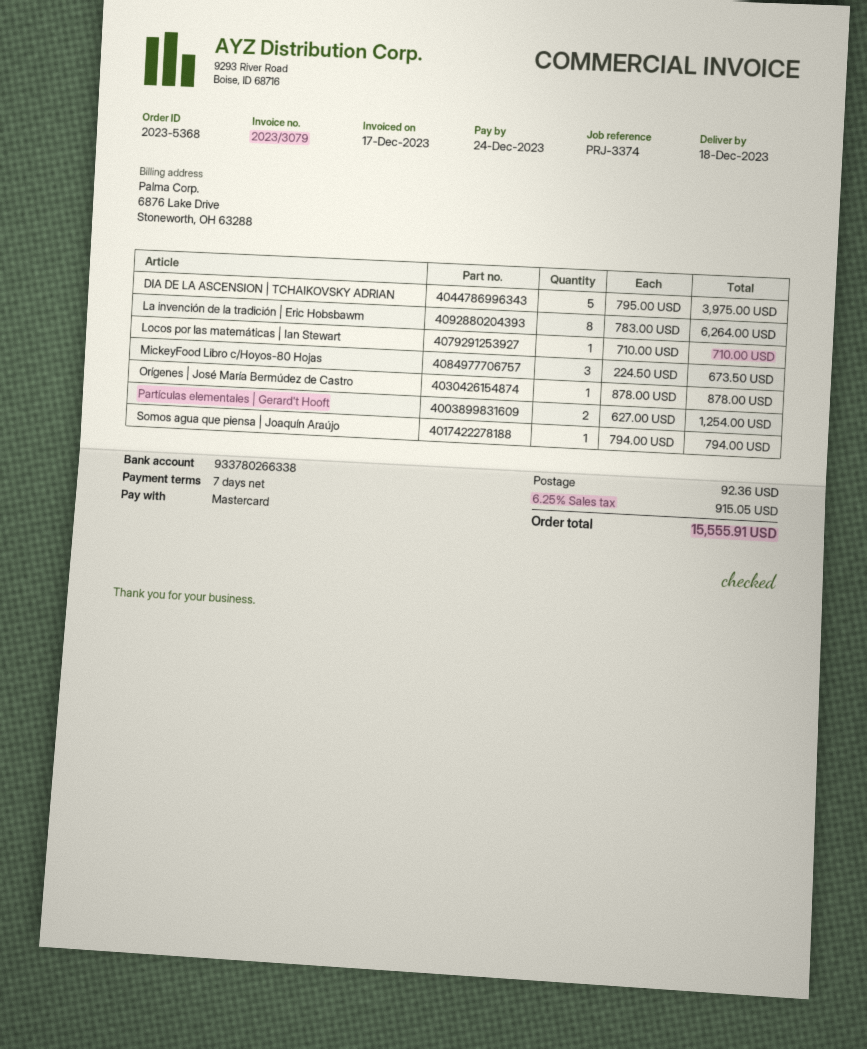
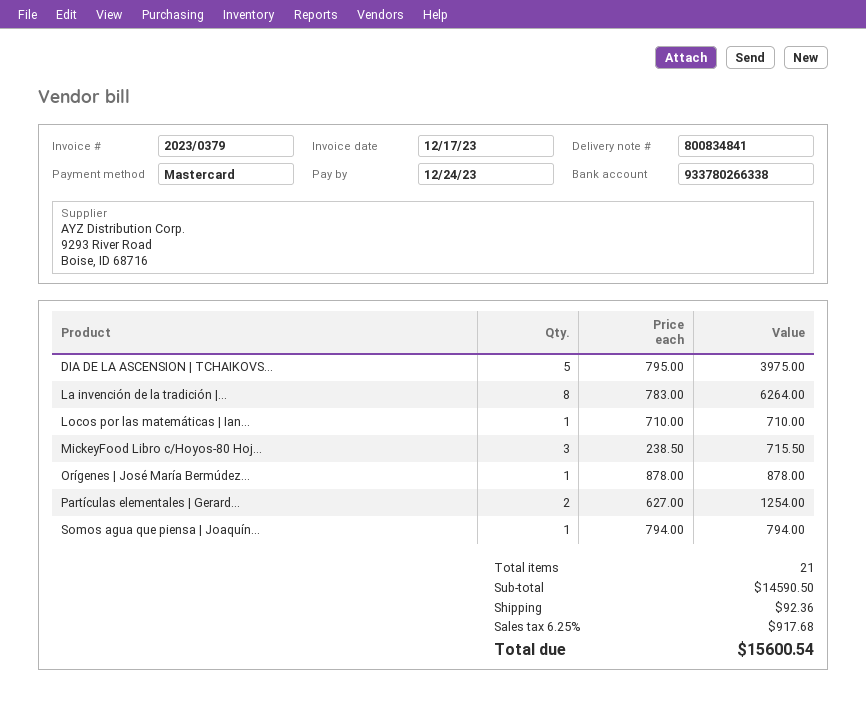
invoice number: 2023/3079 -> 2023/0379
MickeyFood Libro c/Hoyos-80 Hojas: 3 x 224.50 = 673.50 -> 3 x 238.50 = 715.50
tax: 6.25% = 915.05 -> 6.25% = 917.68
total: 15555.91 -> 15600.54

